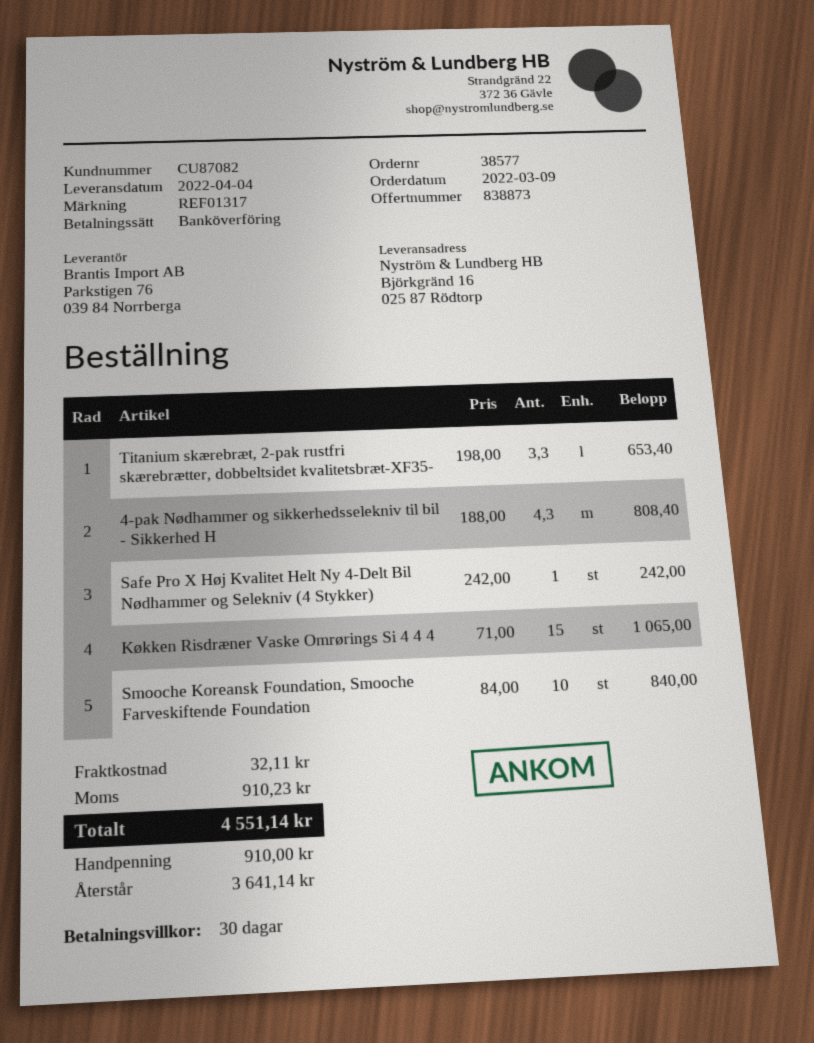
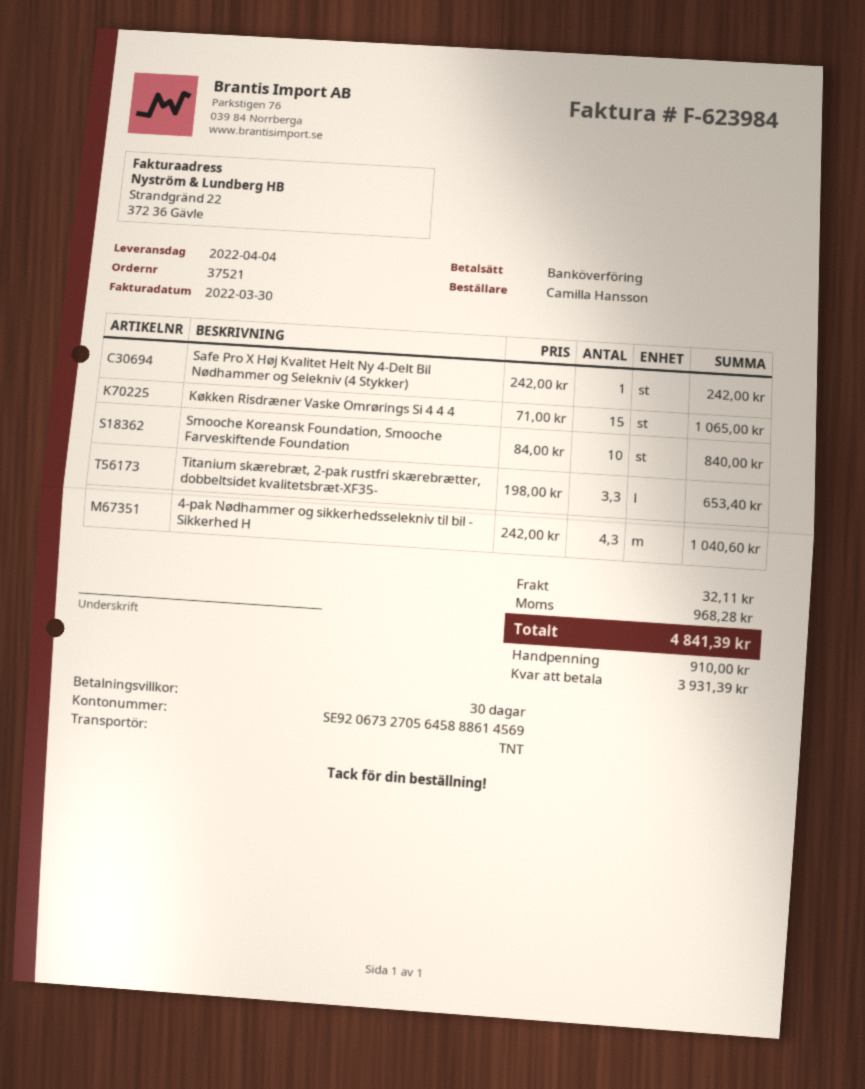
order number: 38577 -> 37521
4-pak Nødhammer og sikkerhedsselekniv til bil - Sikkerhed H: 4.3 x 188.00 = 808.40 -> 4.3 x 242.00 = 1040.60
tax: 910.23 -> 968.28
total: 4551.14 -> 4841.39
balance: 3641.14 -> 3931.39

